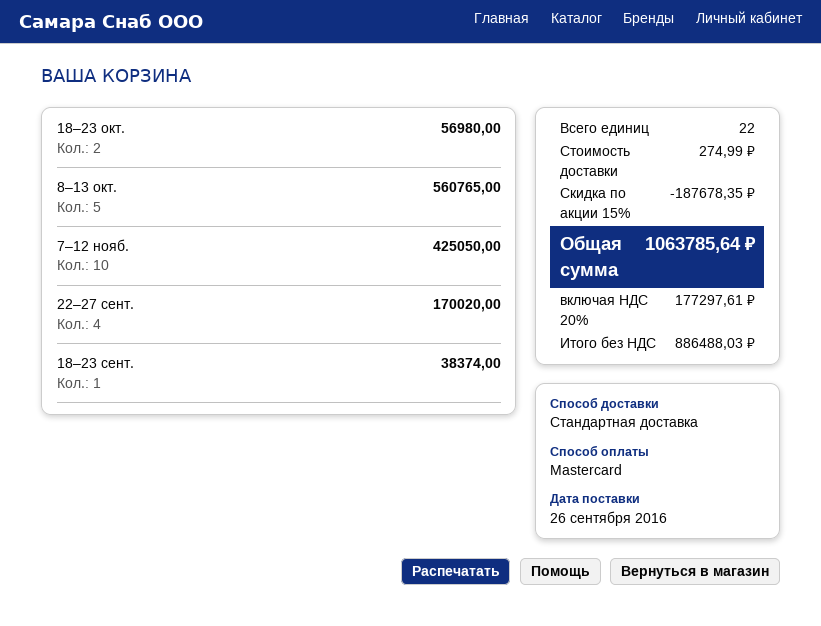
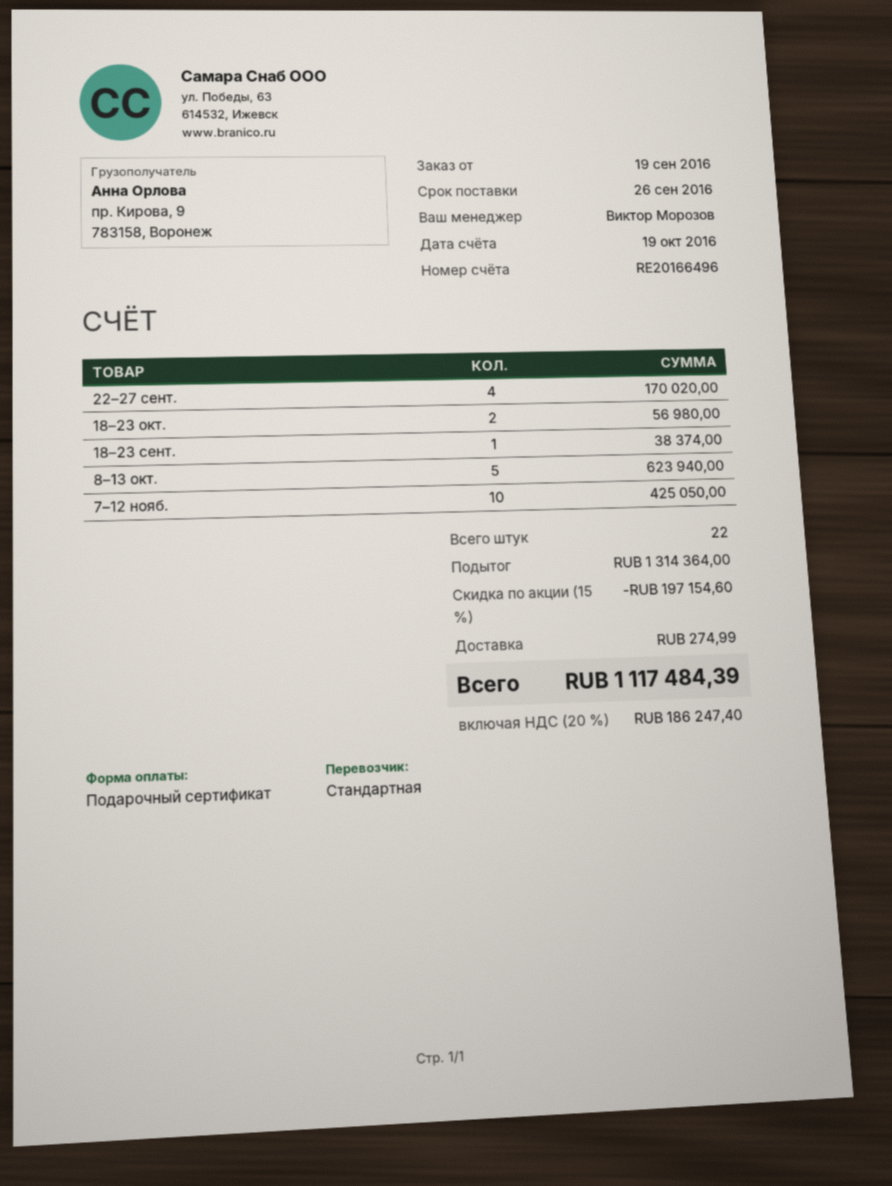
payment method: Mastercard -> gift card
8–13 окт.: 5 for 560765.00 -> 5 for 623940.00
discount: 15% = 187678.35 -> 15% = 197154.60
tax: 20% = 177297.61 -> 20% = 186247.40
total: 1063785.64 -> 1117484.39

